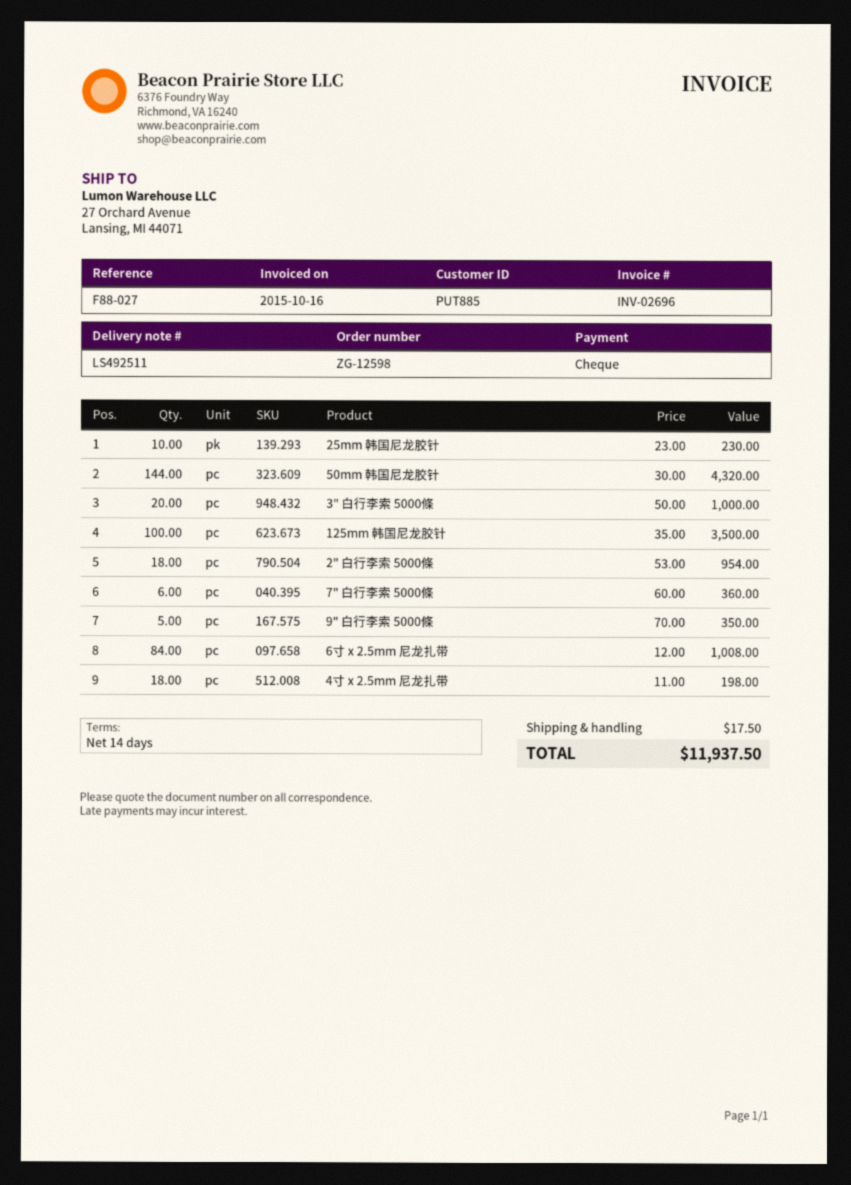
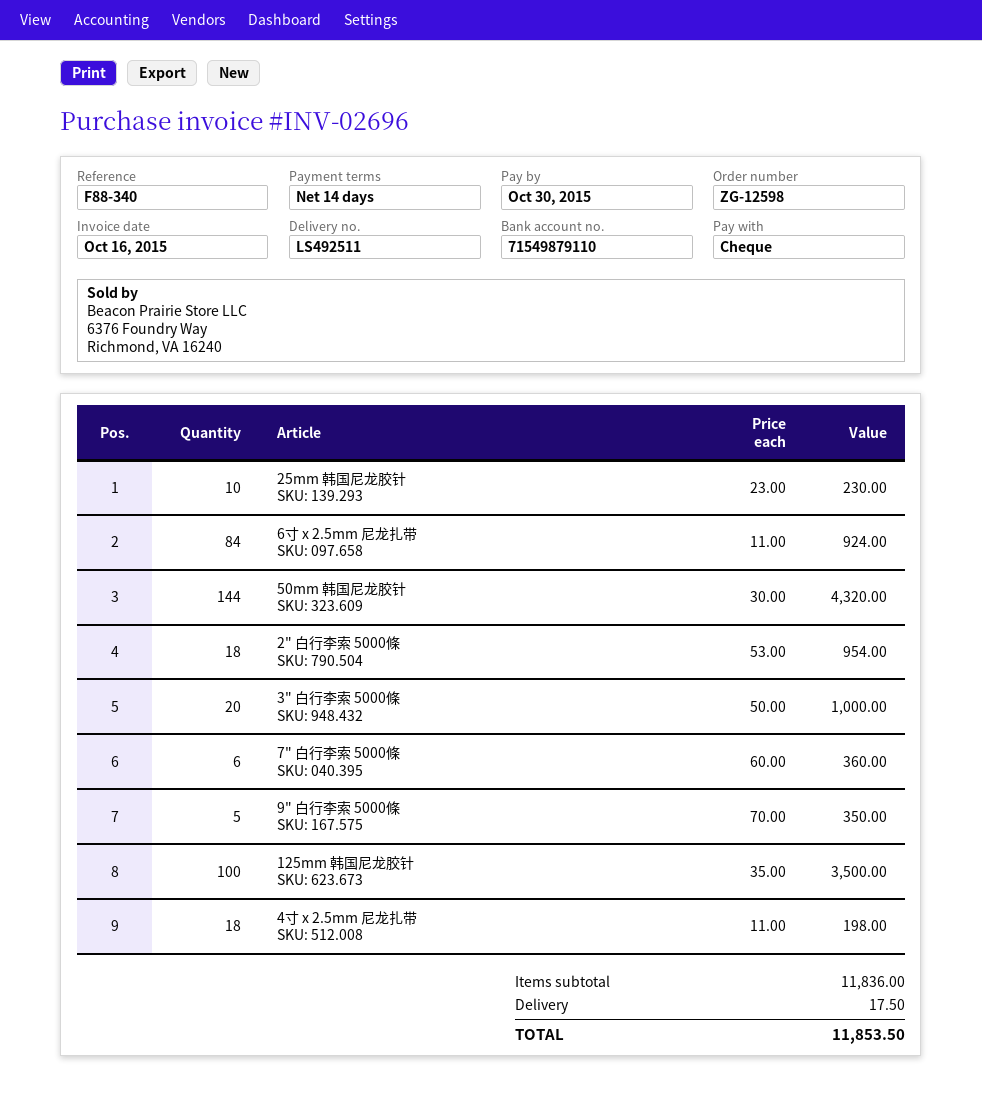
reference: F88-027 -> F88-340
6寸 x 2.5mm 尼龙扎带: 84 x 12.00 = 1008.00 -> 84 x 11.00 = 924.00
total: 11937.50 -> 11853.50

